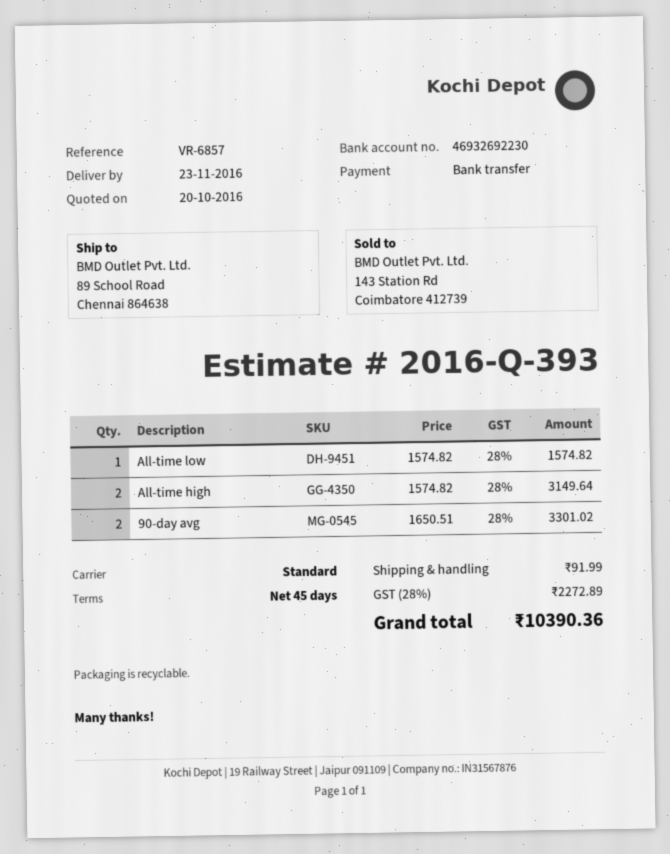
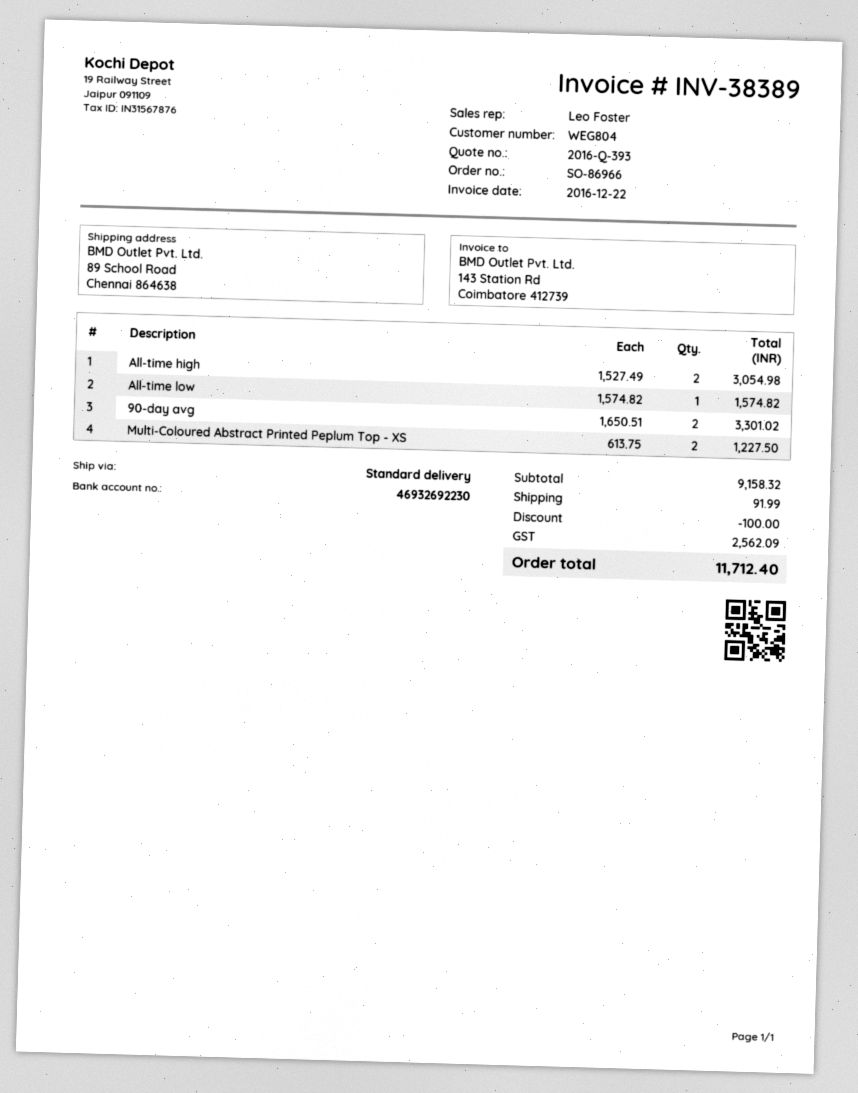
All-time high: 2 x 1574.82 = 3149.64 -> 2 x 1527.49 = 3054.98
Multi-Coloured Abstract Printed Peplum Top - XS: none -> 2 x 613.75 = 1227.50
discount: none -> 100.00
tax: 2272.89 -> 2562.09
total: 10390.36 -> 11712.40

